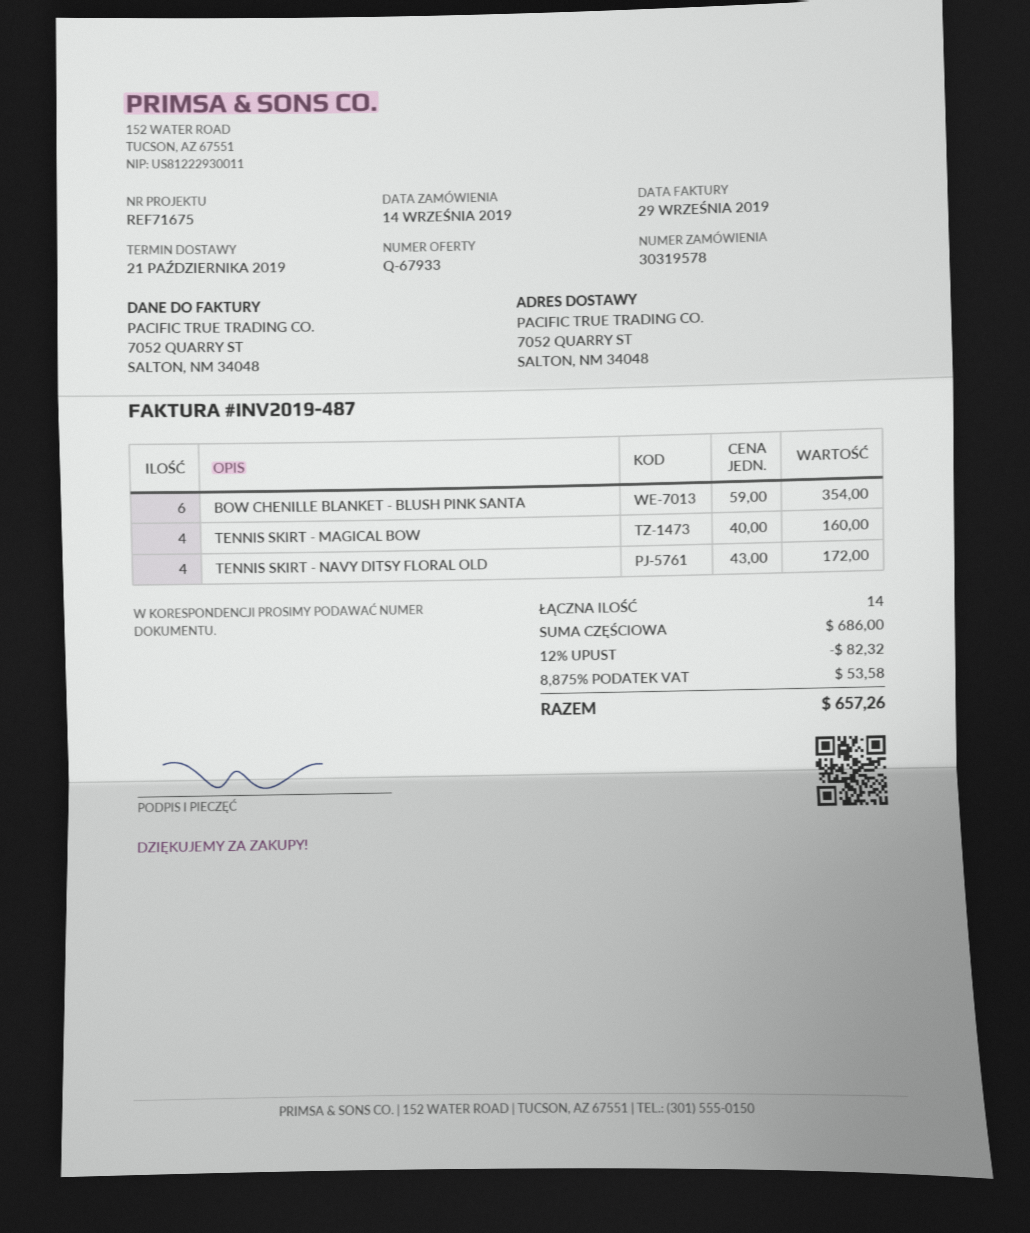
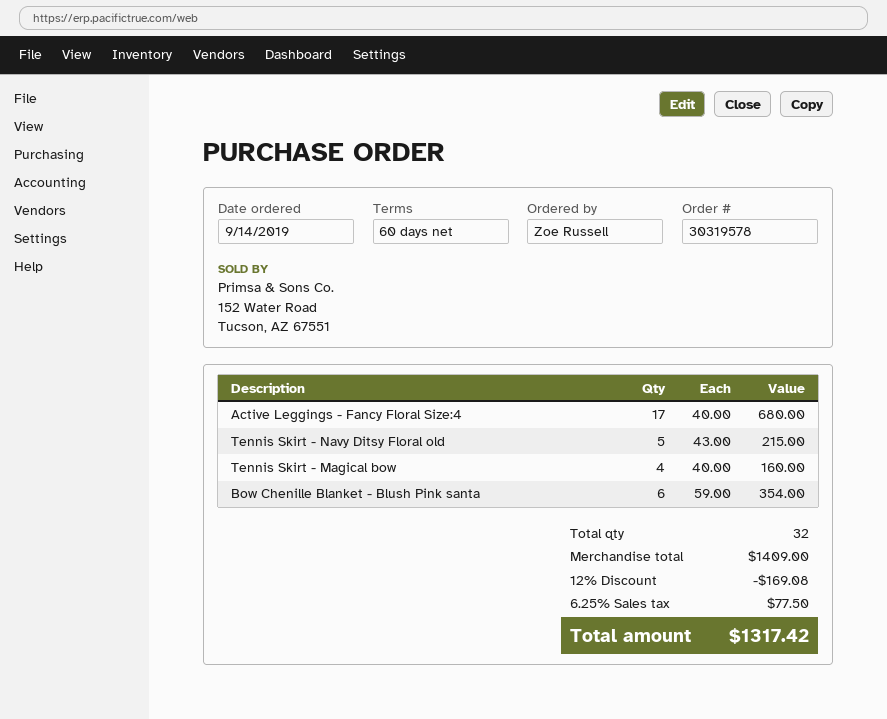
TENNIS SKIRT - NAVY DITSY FLORAL OLD: 4 x 43.00 = 172.00 -> 5 x 43.00 = 215.00
Active Leggings - Fancy Floral Size:4: none -> 17 x 40.00 = 680.00
total quantity: 14 -> 32
subtotal: 686.00 -> 1409.00
discount: 12% = 82.32 -> 12% = 169.08
tax: 8.875% = 53.58 -> 6.25% = 77.50
total: 657.26 -> 1317.42

